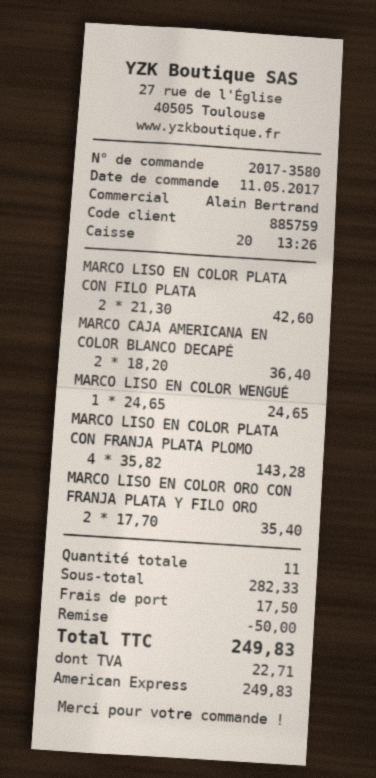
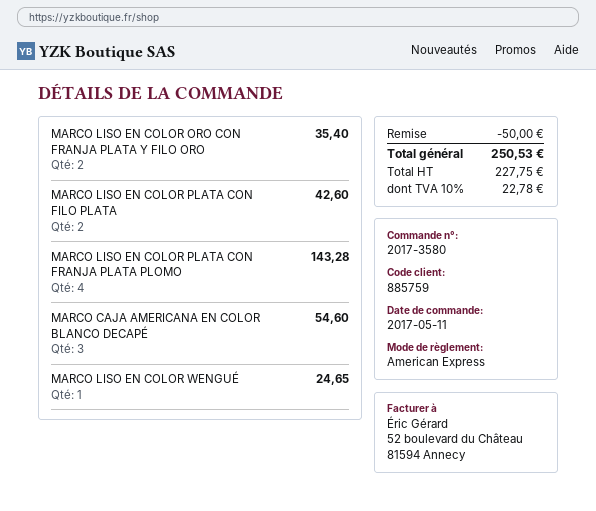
MARCO CAJA AMERICANA EN COLOR BLANCO DECAPÉ: 2 for 36.40 -> 3 for 54.60
shipping: 17.50 -> none
tax: 22.71 -> 22.78
total: 249.83 -> 250.53

